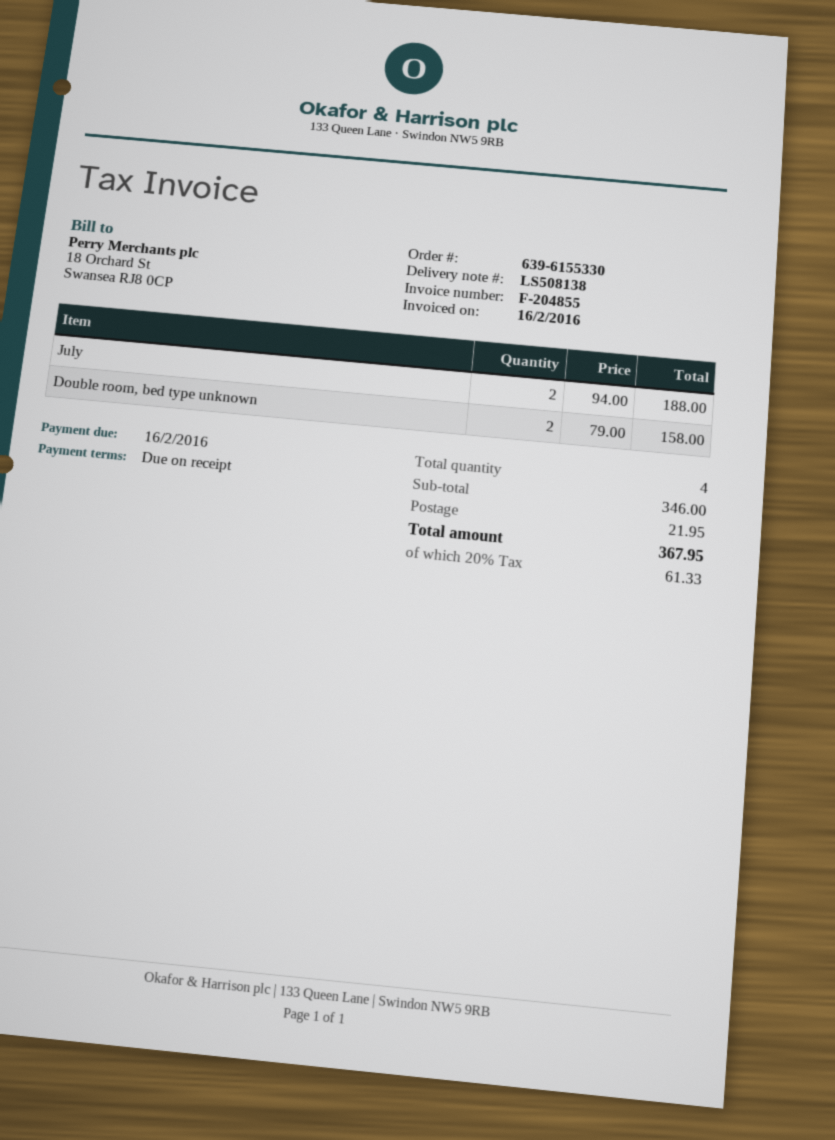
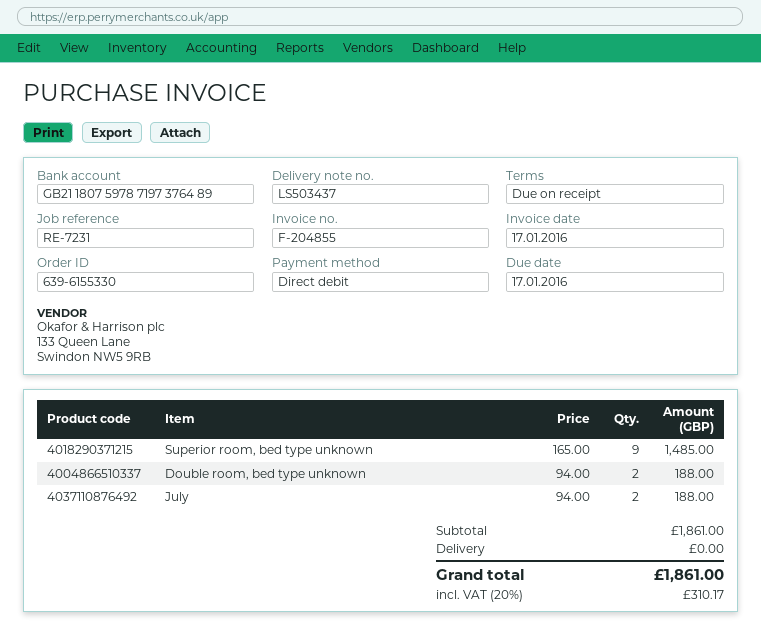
delivery note number: LS508138 -> LS503437
invoice date: 2016-02-16 -> 2016-01-17
due date: 2016-02-16 -> 2016-01-17
Double room, bed type unknown: 2 x 79.00 = 158.00 -> 2 x 94.00 = 188.00
Superior room, bed type unknown: none -> 9 x 165.00 = 1485.00
subtotal: 346.00 -> 1861.00
shipping: 21.95 -> 0.00
tax: 20% = 61.33 -> 20% = 310.17
total: 367.95 -> 1861.00

